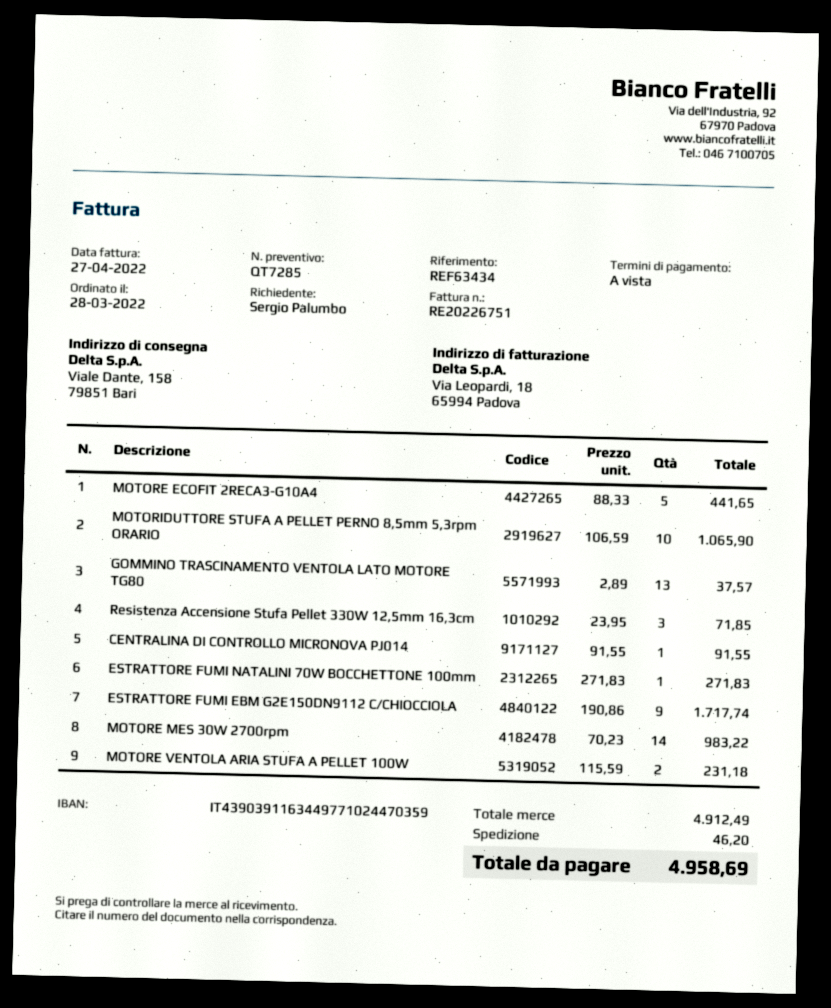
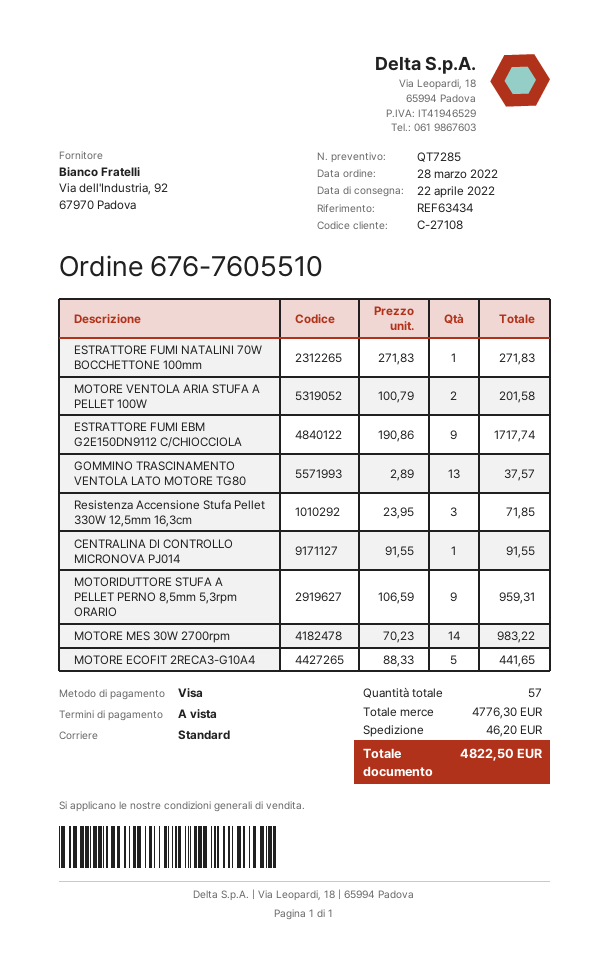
MOTORIDUTTORE STUFA A PELLET PERNO 8,5mm 5,3rpm ORARIO: 10 x 106.59 = 1065.90 -> 9 x 106.59 = 959.31
MOTORE VENTOLA ARIA STUFA A PELLET 100W: 2 x 115.59 = 231.18 -> 2 x 100.79 = 201.58
subtotal: 4912.49 -> 4776.30
total: 4958.69 -> 4822.50

